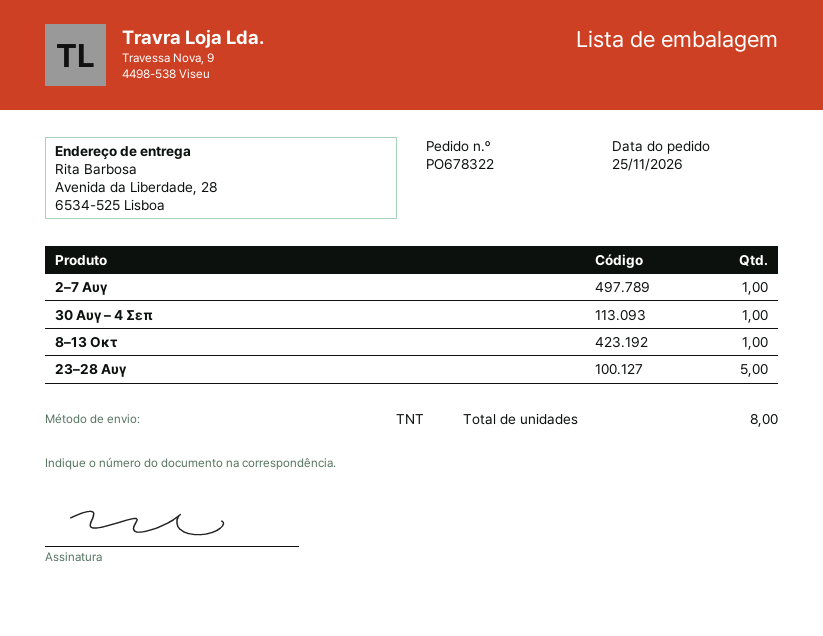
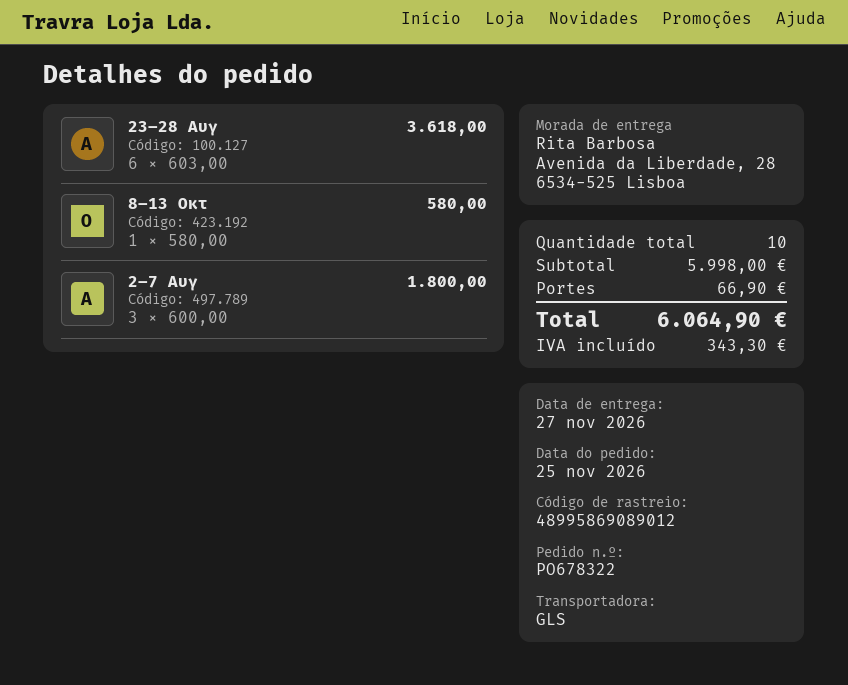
shipping method: TNT -> GLS
2–7 Αυγ: 1 -> 3
30 Αυγ – 4 Σεπ: 1 -> none
23–28 Αυγ: 5 -> 6
total quantity: 8 -> 10

